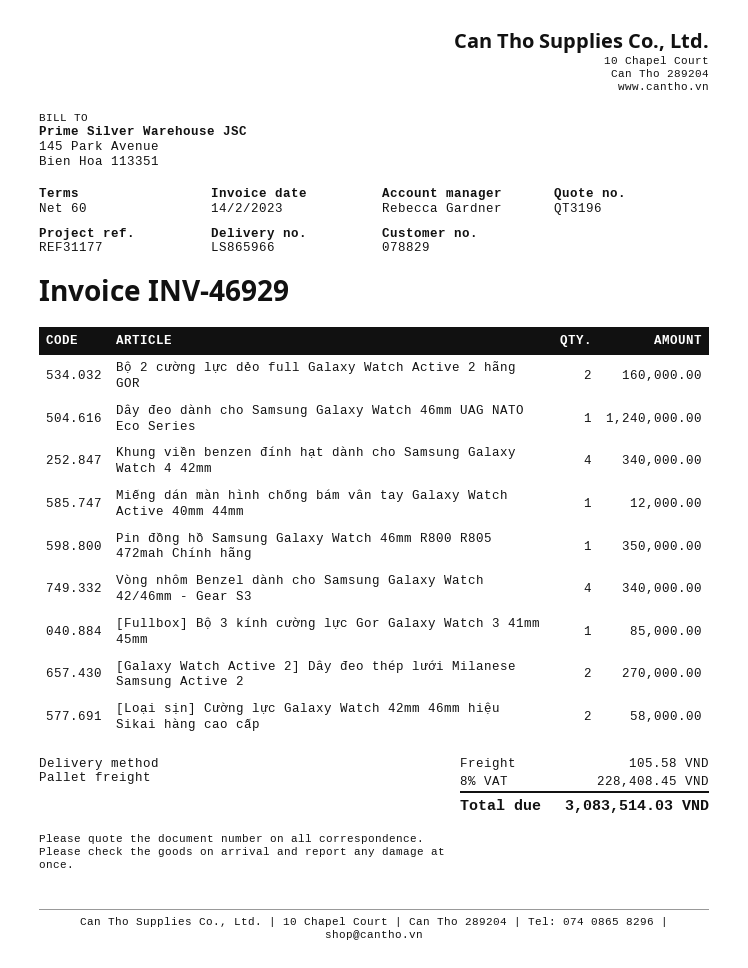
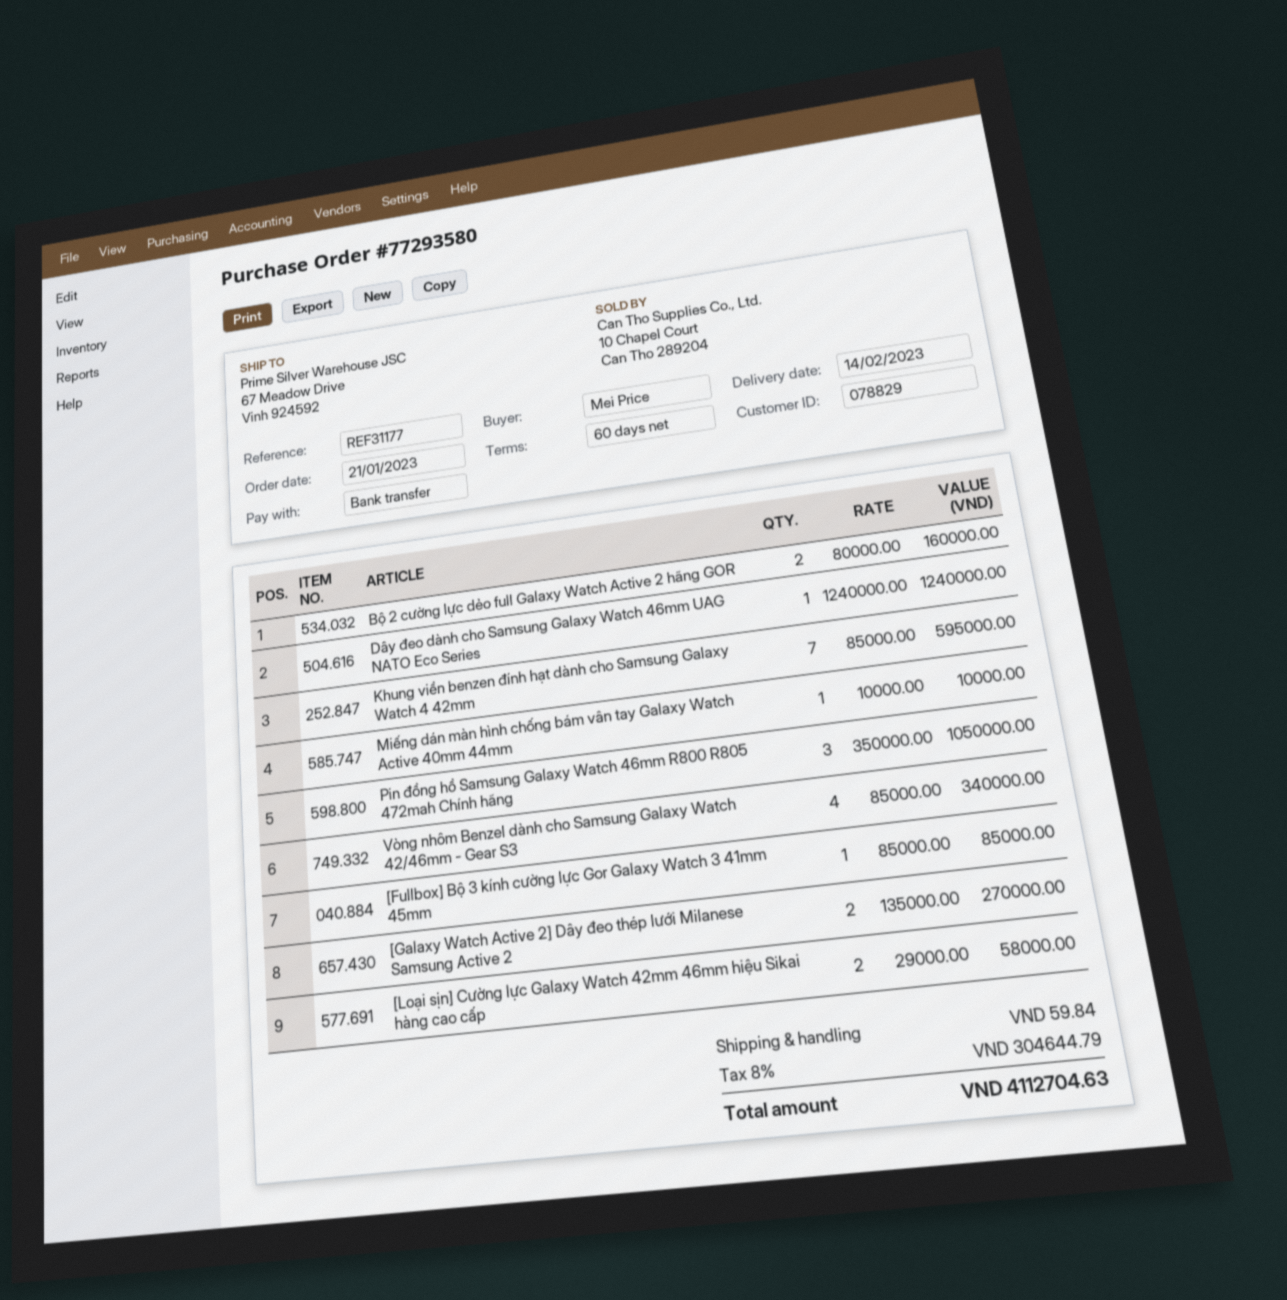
Khung viền benzen đính hạt dành cho Samsung Galaxy Watch 4 42mm: 4 for 340000.00 -> 7 for 595000.00
Miếng dán màn hình chống bám vân tay Galaxy Watch Active 40mm 44mm: 1 for 12000.00 -> 1 for 10000.00
Pin đồng hồ Samsung Galaxy Watch 46mm R800 R805 472mah Chính hãng: 1 for 350000.00 -> 3 for 1050000.00
shipping: 105.58 -> 59.84
tax: 8% = 228408.45 -> 8% = 304644.79
total: 3083514.03 -> 4112704.63

